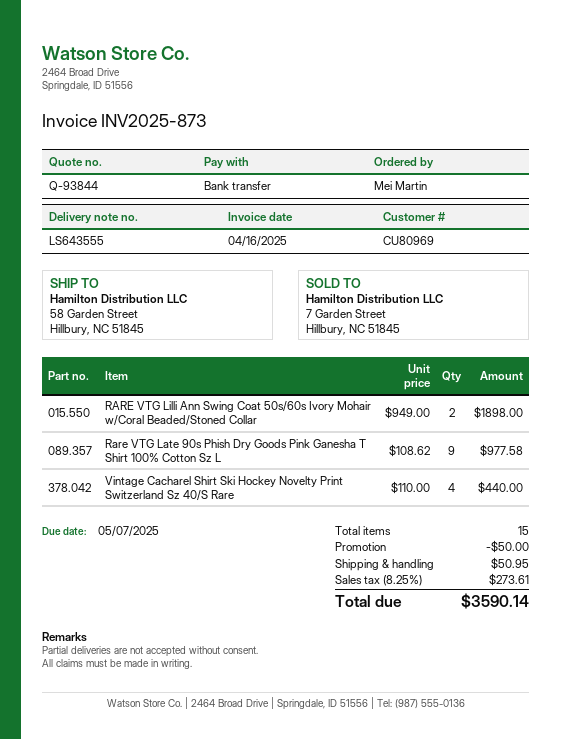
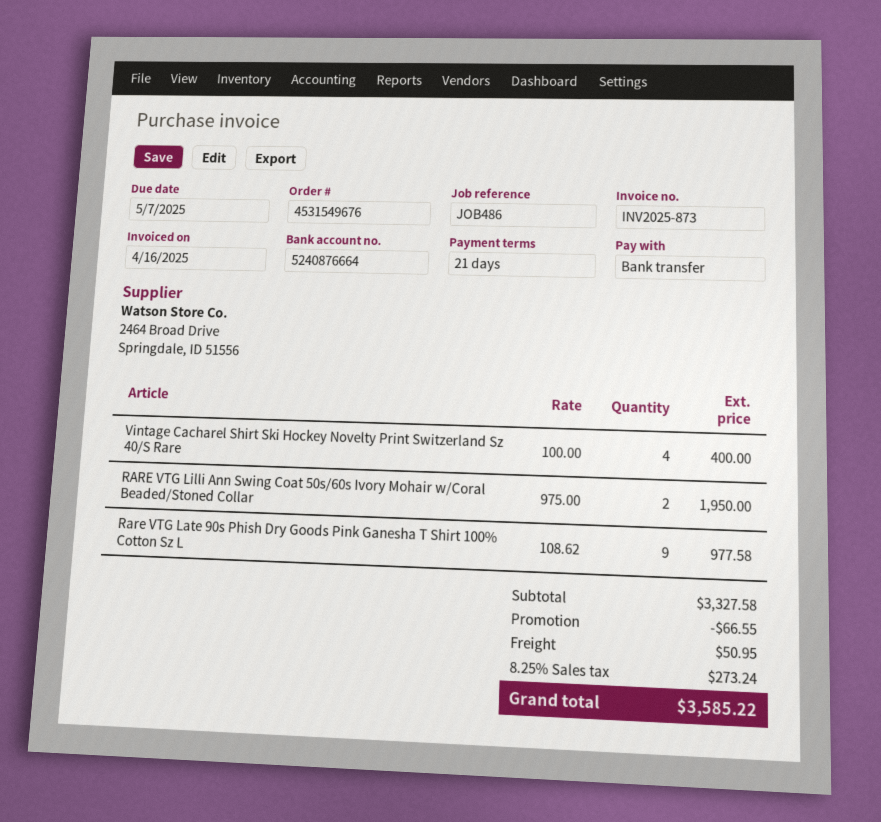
RARE VTG Lilli Ann Swing Coat 50s/60s Ivory Mohair w/Coral Beaded/Stoned Collar: 2 x 949.00 = 1898.00 -> 2 x 975.00 = 1950.00
Vintage Cacharel Shirt Ski Hockey Novelty Print Switzerland Sz 40/S Rare: 4 x 110.00 = 440.00 -> 4 x 100.00 = 400.00
discount: 50.00 -> 66.55
tax: 8.25% = 273.61 -> 8.25% = 273.24
total: 3590.14 -> 3585.22

